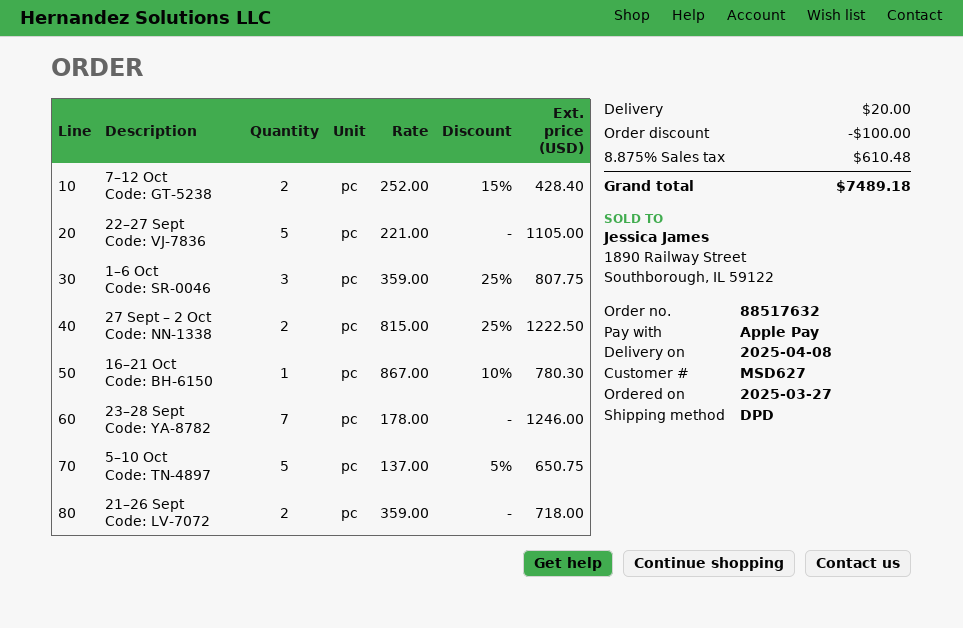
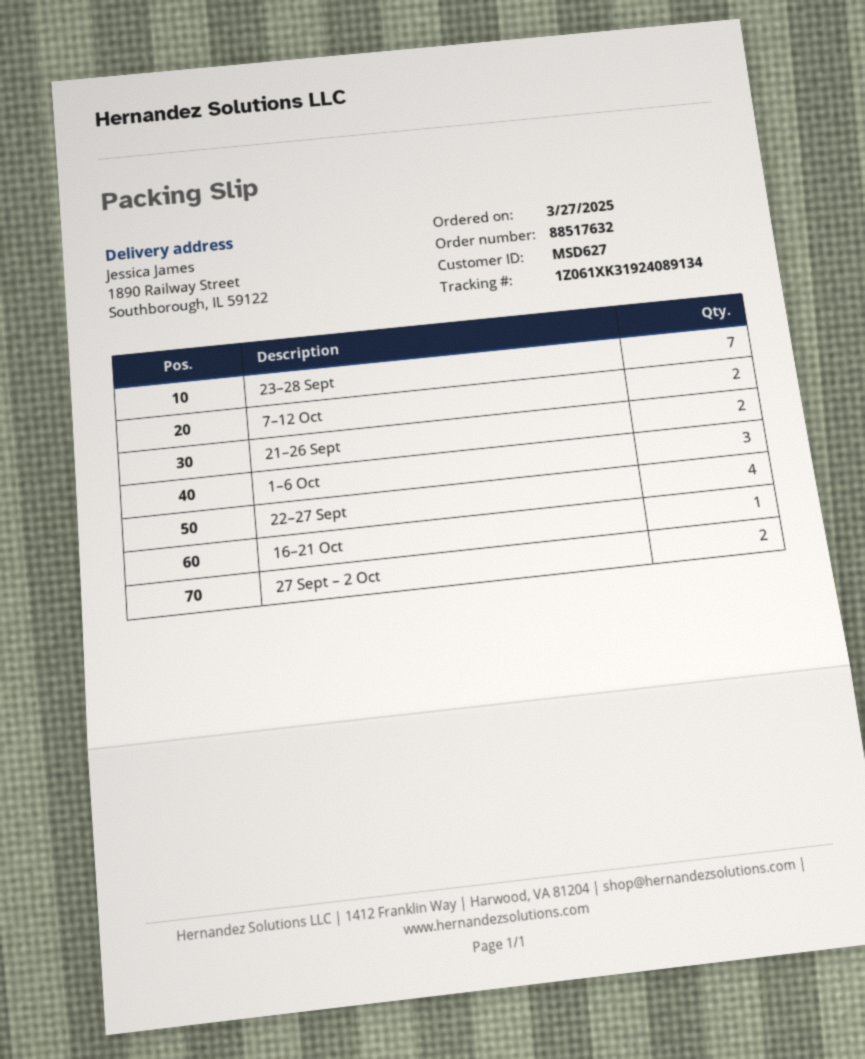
22–27 Sept: 5 -> 4
5–10 Oct: 5 -> none

